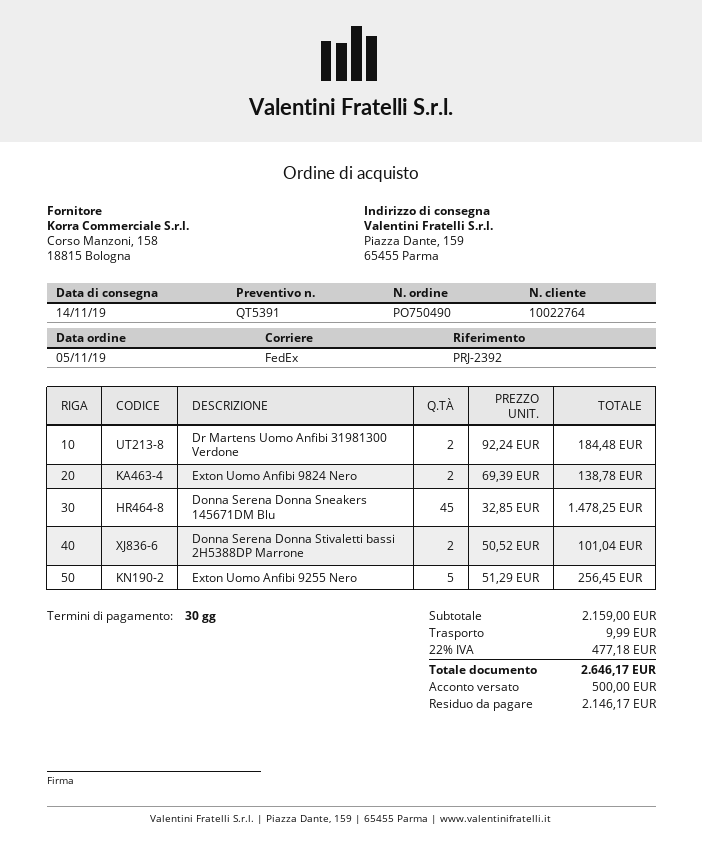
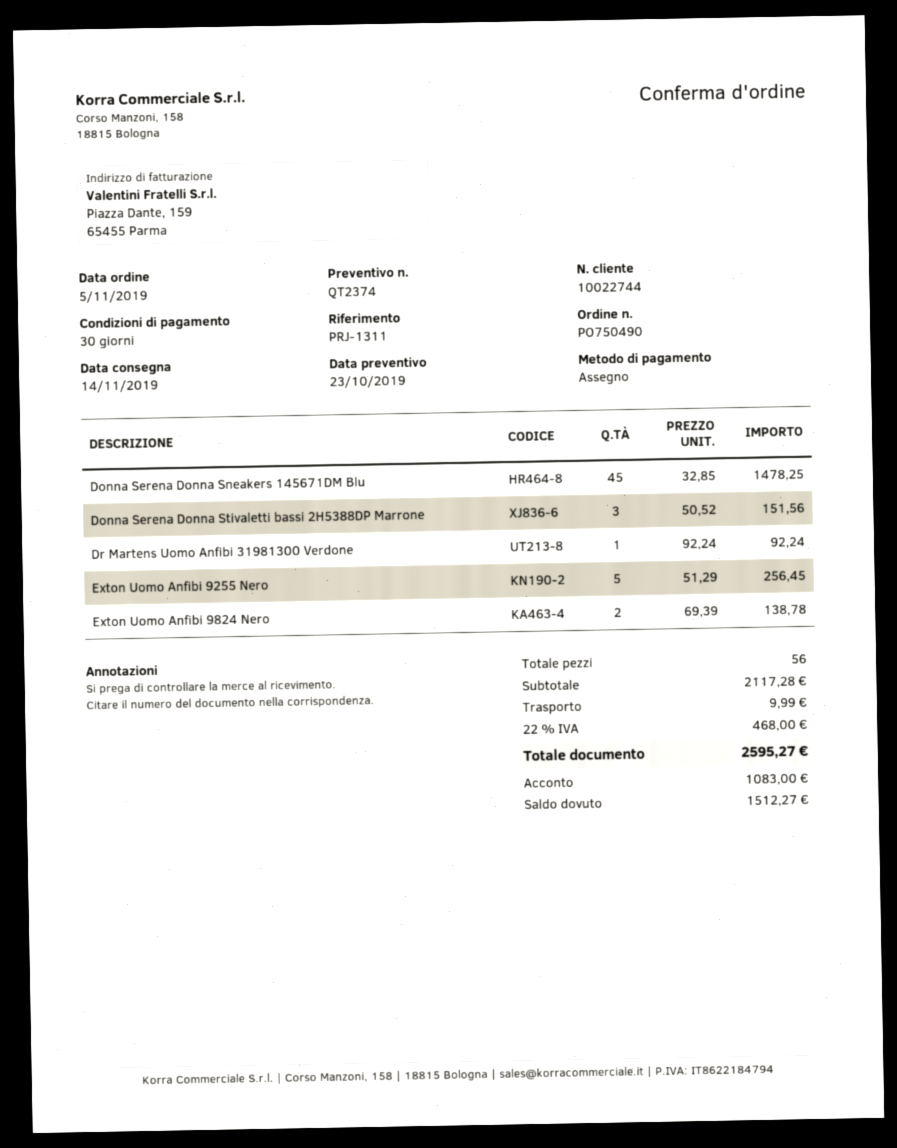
quote number: QT5391 -> QT2374
customer number: 10022764 -> 10022744
reference: PRJ-2392 -> PRJ-1311
Dr Martens Uomo Anfibi 31981300 Verdone: 2 x 92.24 = 184.48 -> 1 x 92.24 = 92.24
Donna Serena Donna Stivaletti bassi 2H5388DP Marrone: 2 x 50.52 = 101.04 -> 3 x 50.52 = 151.56
subtotal: 2159.00 -> 2117.28
tax: 22% = 477.18 -> 22% = 468.00
total: 2646.17 -> 2595.27
deposit: 500.00 -> 1083.00
balance: 2146.17 -> 1512.27

